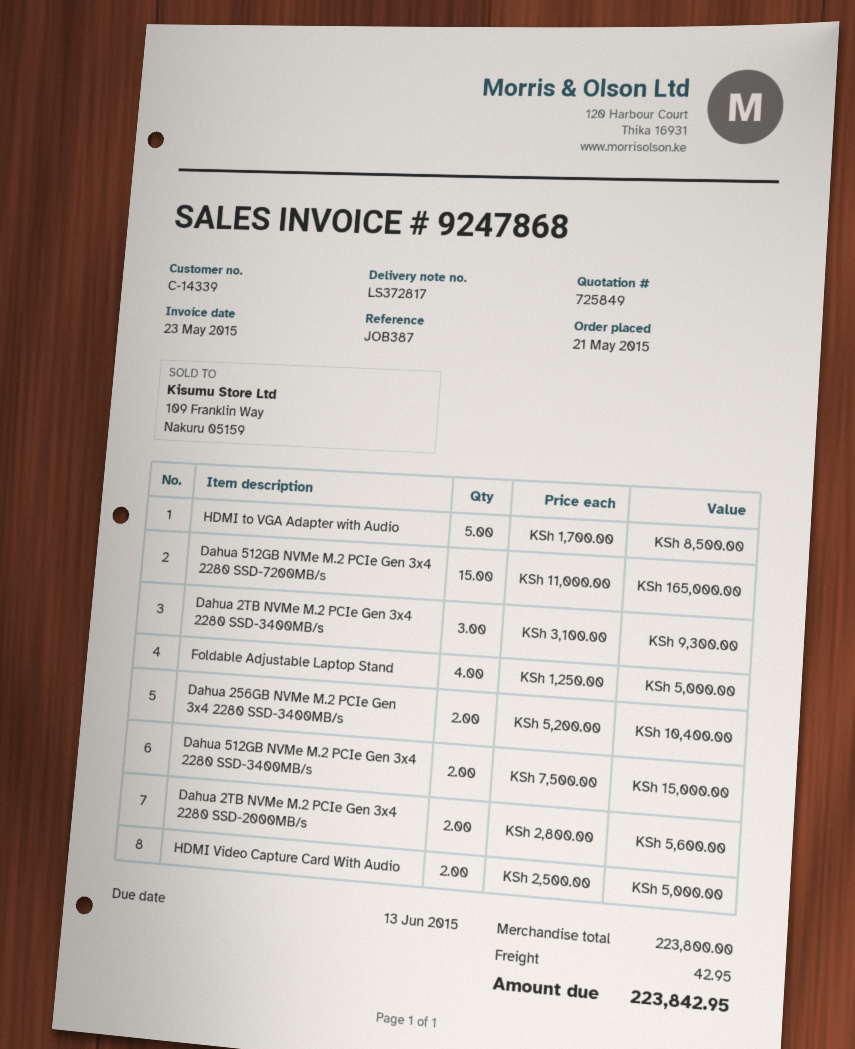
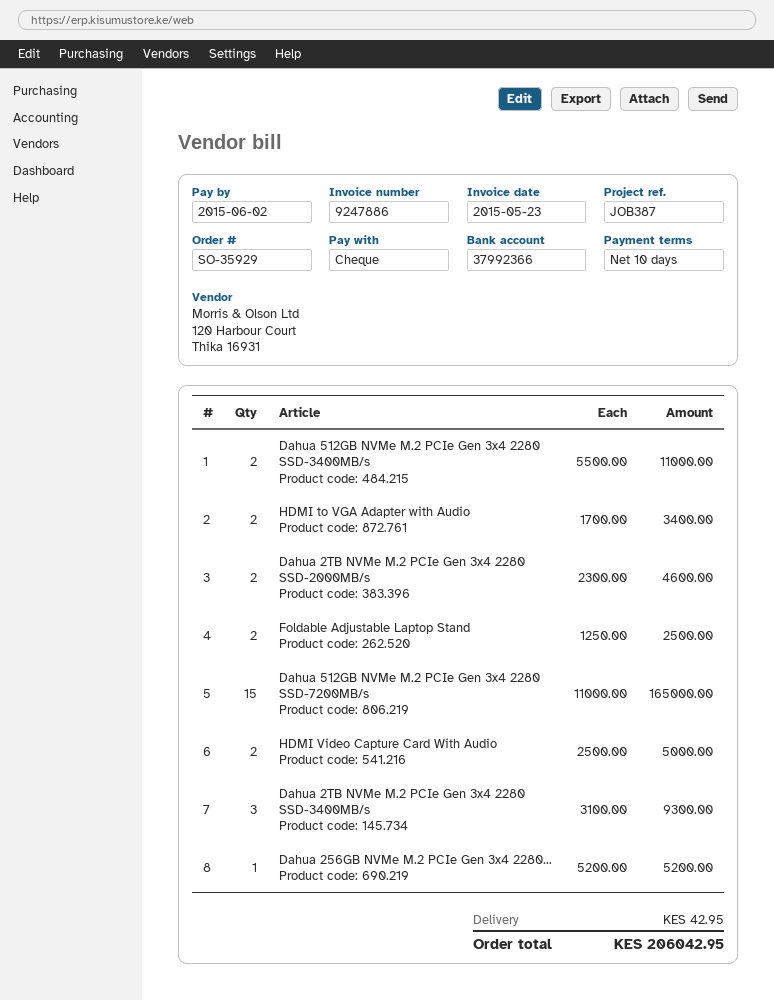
invoice number: 9247868 -> 9247886
due date: 2015-06-13 -> 2015-06-02
HDMI to VGA Adapter with Audio: 5 x 1700.00 = 8500.00 -> 2 x 1700.00 = 3400.00
Foldable Adjustable Laptop Stand: 4 x 1250.00 = 5000.00 -> 2 x 1250.00 = 2500.00
Dahua 256GB NVMe M.2 PCIe Gen 3x4 2280 SSD-3400MB/s: 2 x 5200.00 = 10400.00 -> 1 x 5200.00 = 5200.00
Dahua 512GB NVMe M.2 PCIe Gen 3x4 2280 SSD-3400MB/s: 2 x 7500.00 = 15000.00 -> 2 x 5500.00 = 11000.00
Dahua 2TB NVMe M.2 PCIe Gen 3x4 2280 SSD-2000MB/s: 2 x 2800.00 = 5600.00 -> 2 x 2300.00 = 4600.00
total: 223842.95 -> 206042.95

